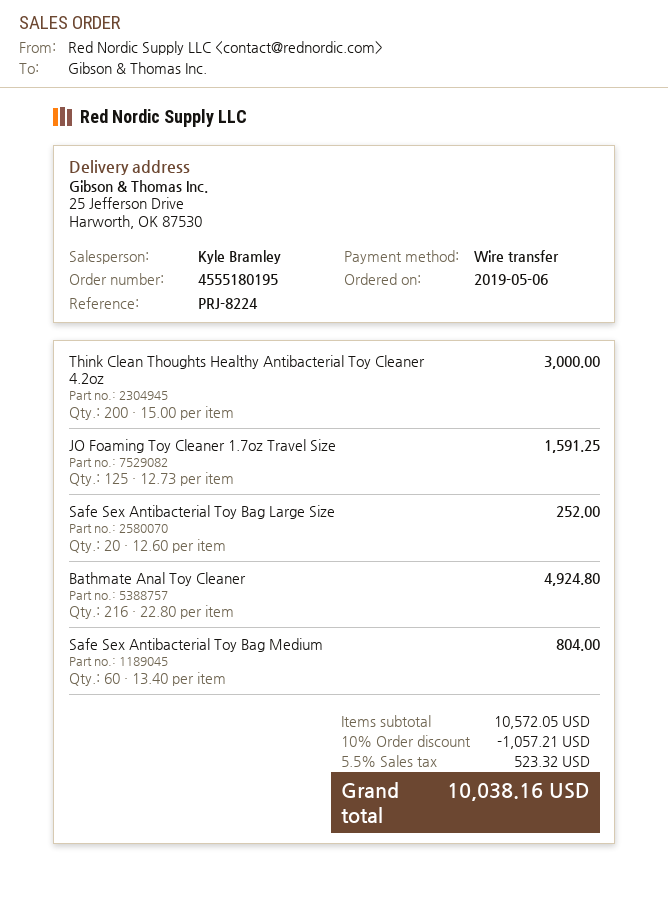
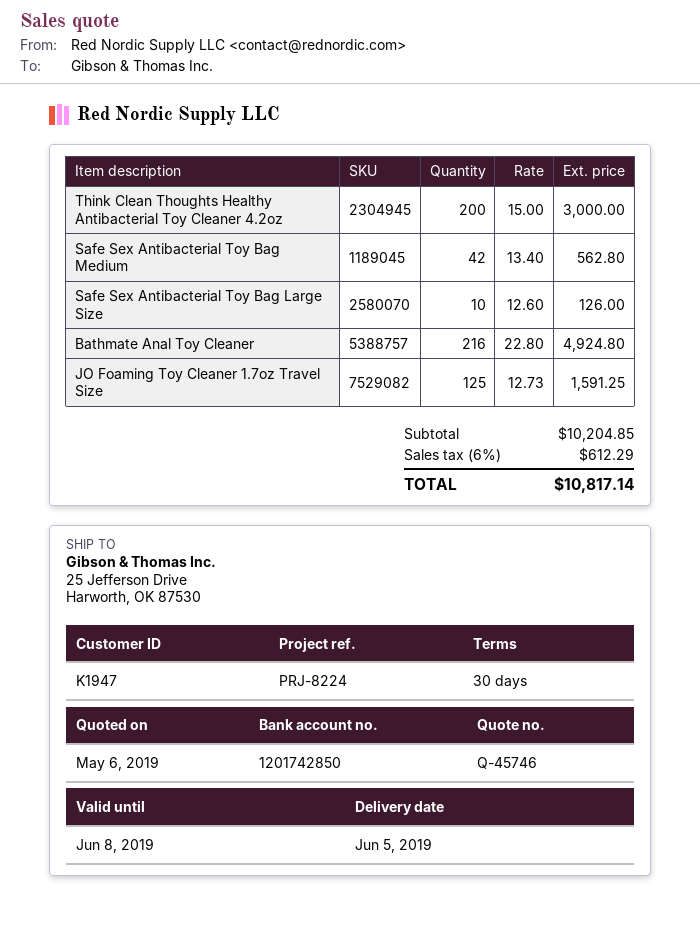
Safe Sex Antibacterial Toy Bag Large Size: 20 x 12.60 = 252.00 -> 10 x 12.60 = 126.00
Safe Sex Antibacterial Toy Bag Medium: 60 x 13.40 = 804.00 -> 42 x 13.40 = 562.80
subtotal: 10572.05 -> 10204.85
discount: 10% = 1057.21 -> none
tax: 5.5% = 523.32 -> 6% = 612.29
total: 10038.16 -> 10817.14

